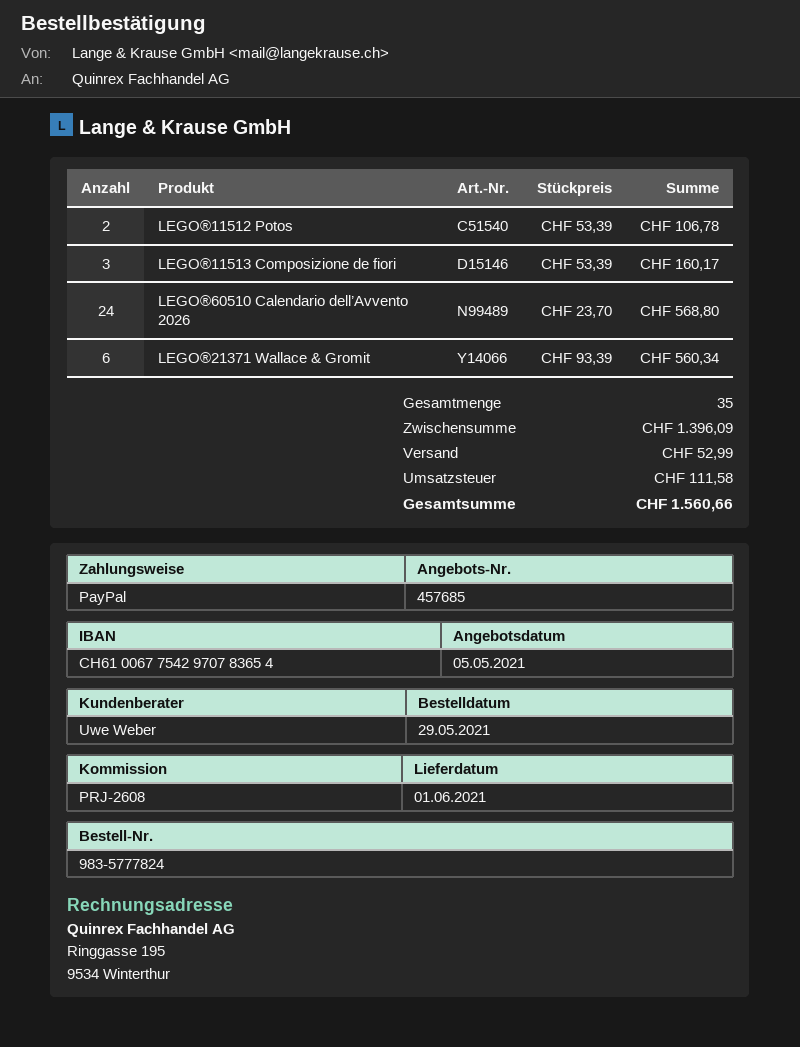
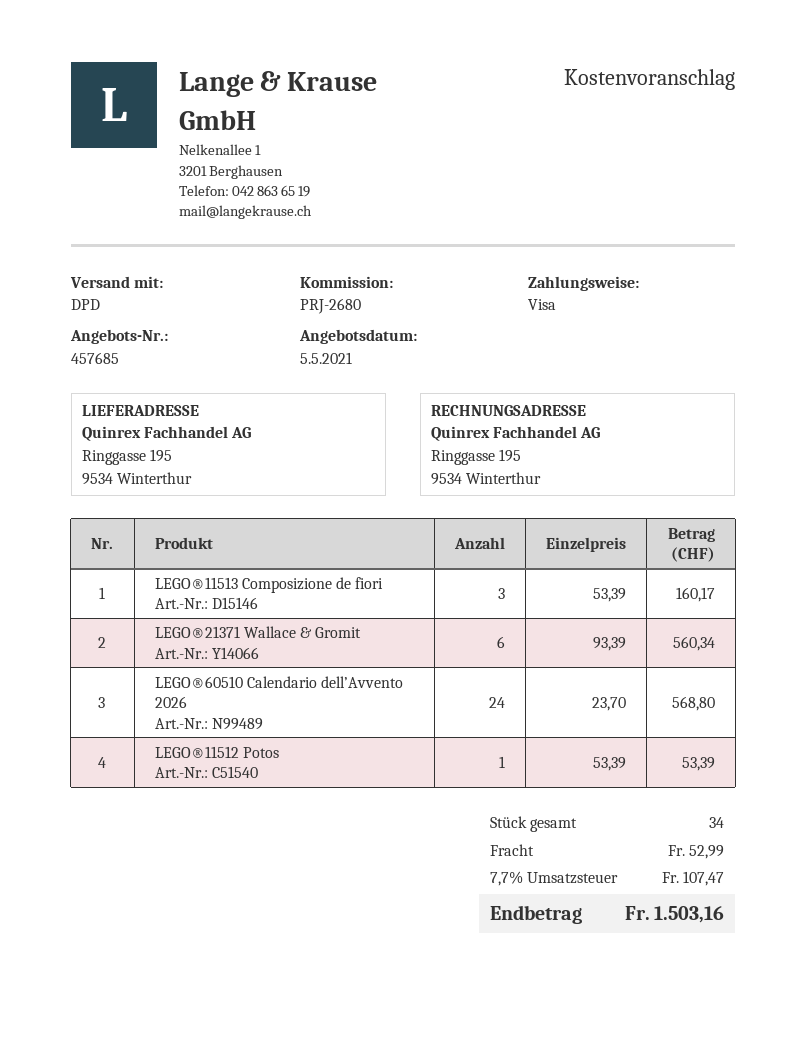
reference: PRJ-2608 -> PRJ-2680
payment method: PayPal -> Visa
LEGO®11512 Potos: 2 x 53.39 = 106.78 -> 1 x 53.39 = 53.39
total quantity: 35 -> 34
tax: 111.58 -> 107.47
total: 1560.66 -> 1503.16

